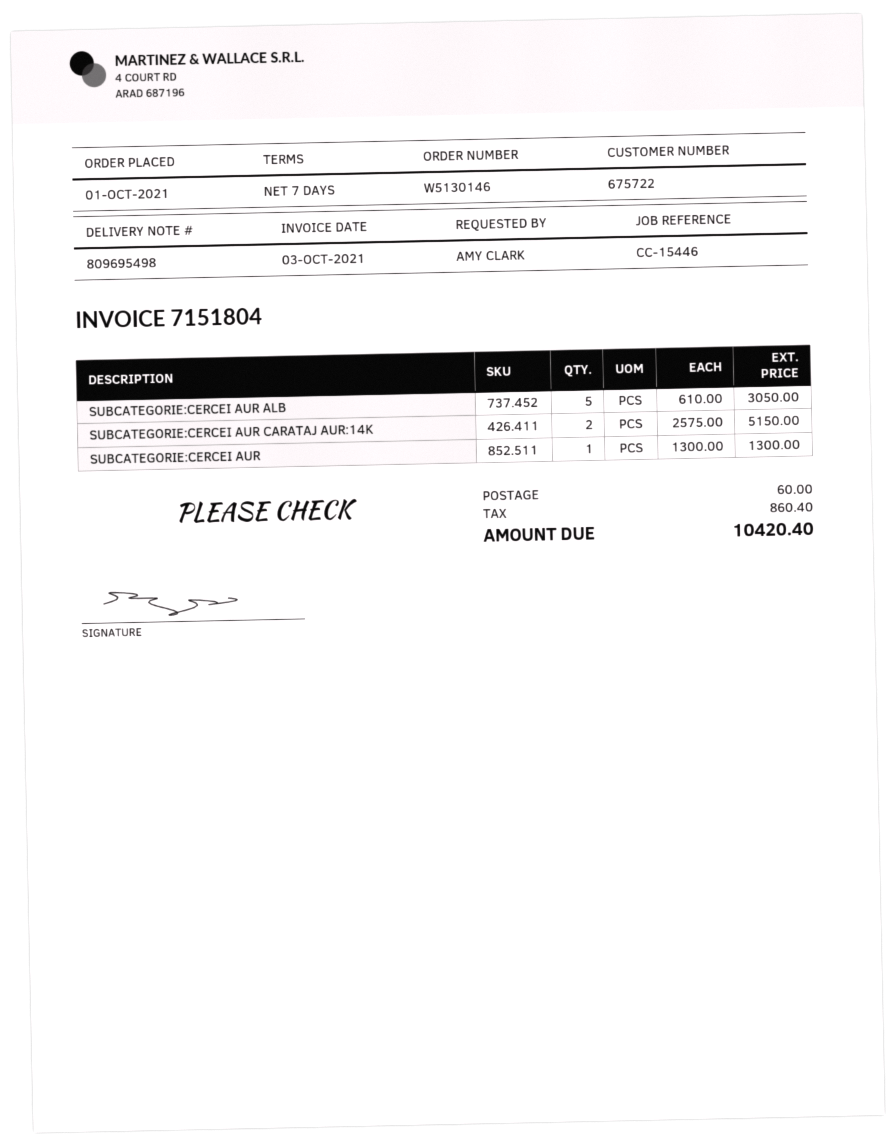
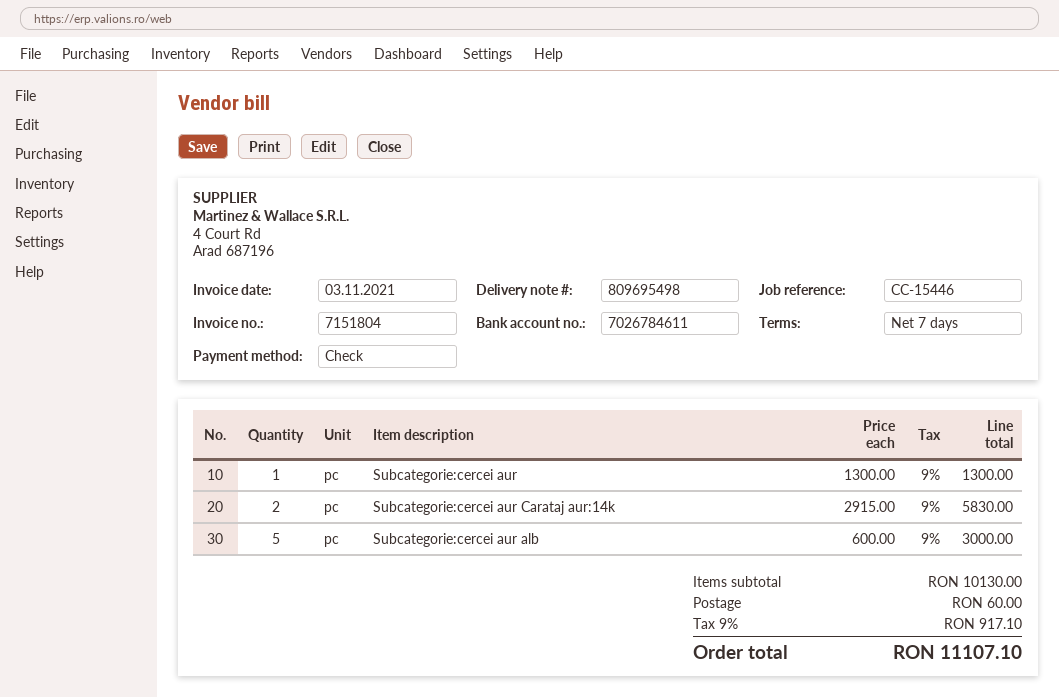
invoice date: 2021-10-03 -> 2021-11-03
SUBCATEGORIE:CERCEI AUR ALB: 5 x 610.00 = 3050.00 -> 5 x 600.00 = 3000.00
SUBCATEGORIE:CERCEI AUR CARATAJ AUR:14K: 2 x 2575.00 = 5150.00 -> 2 x 2915.00 = 5830.00
tax: 860.40 -> 917.10
total: 10420.40 -> 11107.10

